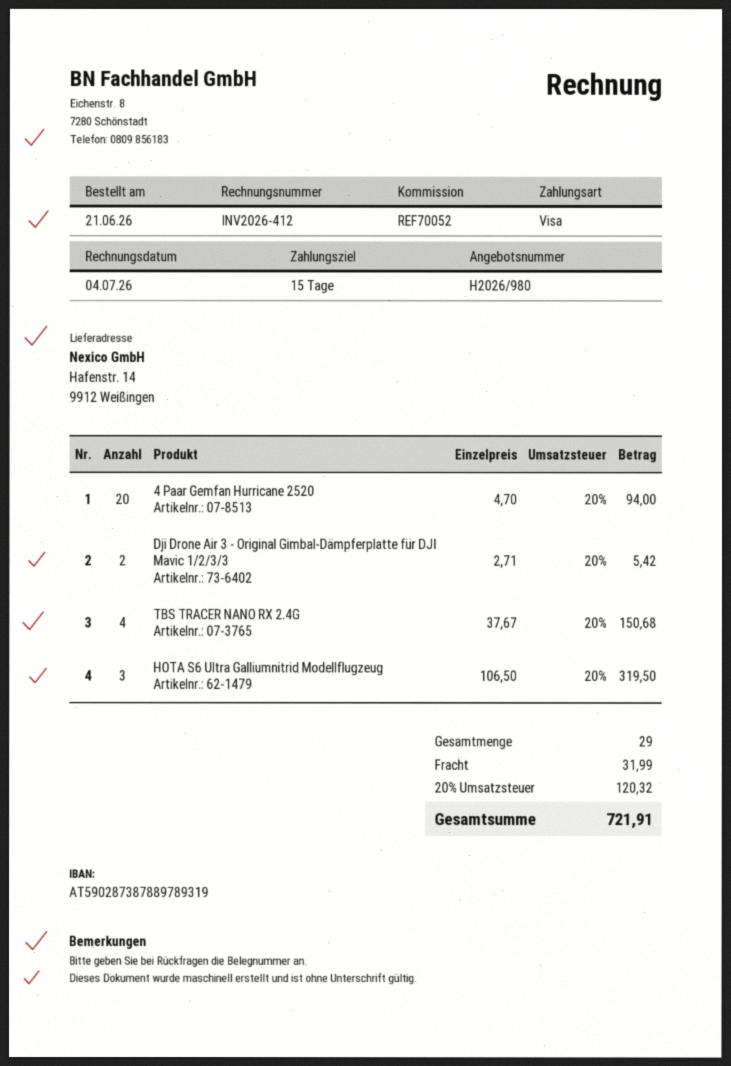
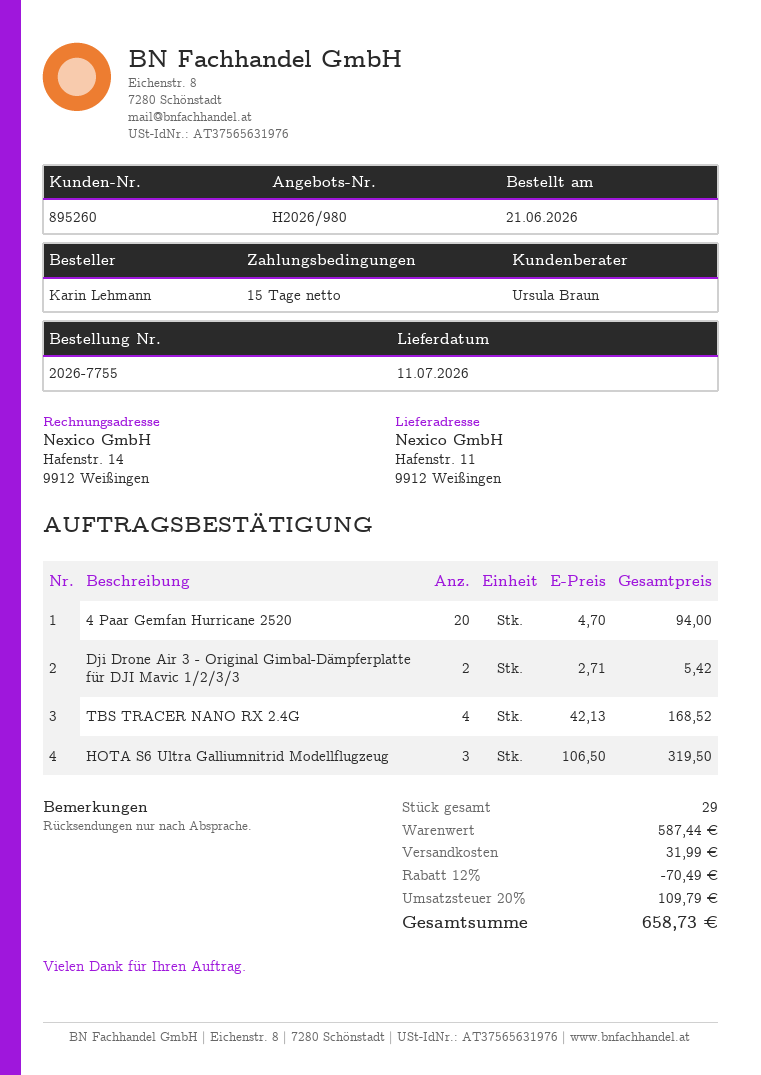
ship to: Hafenstr. 14, 9912 Weißingen -> Hafenstr. 11, 9912 Weißingen
TBS TRACER NANO RX 2.4G: 4 x 37.67 = 150.68 -> 4 x 42.13 = 168.52
discount: none -> 12% = 70.49
tax: 20% = 120.32 -> 20% = 109.79
total: 721.91 -> 658.73

